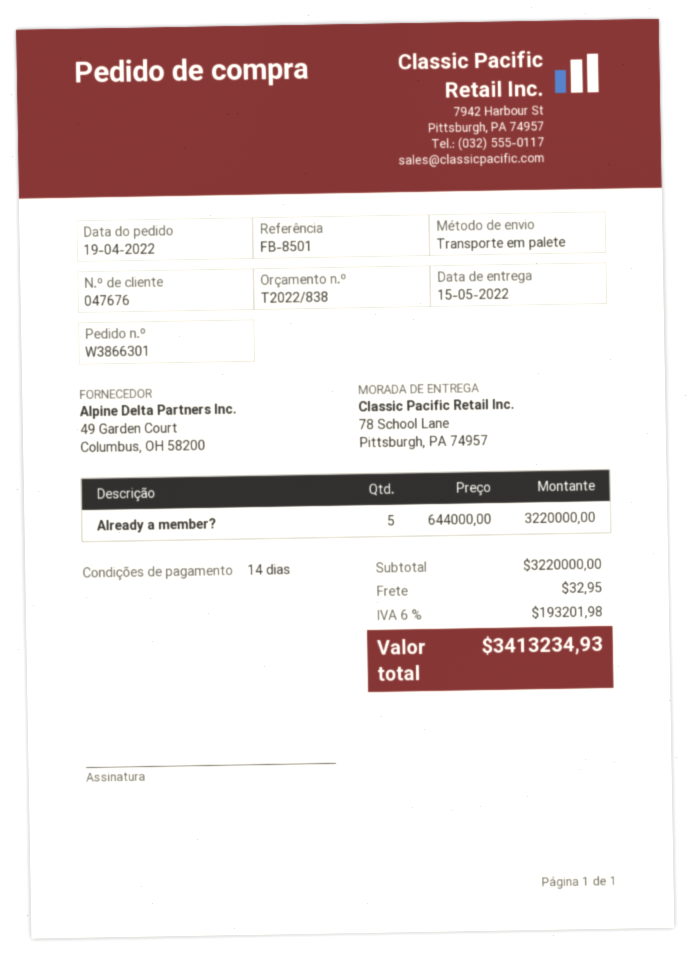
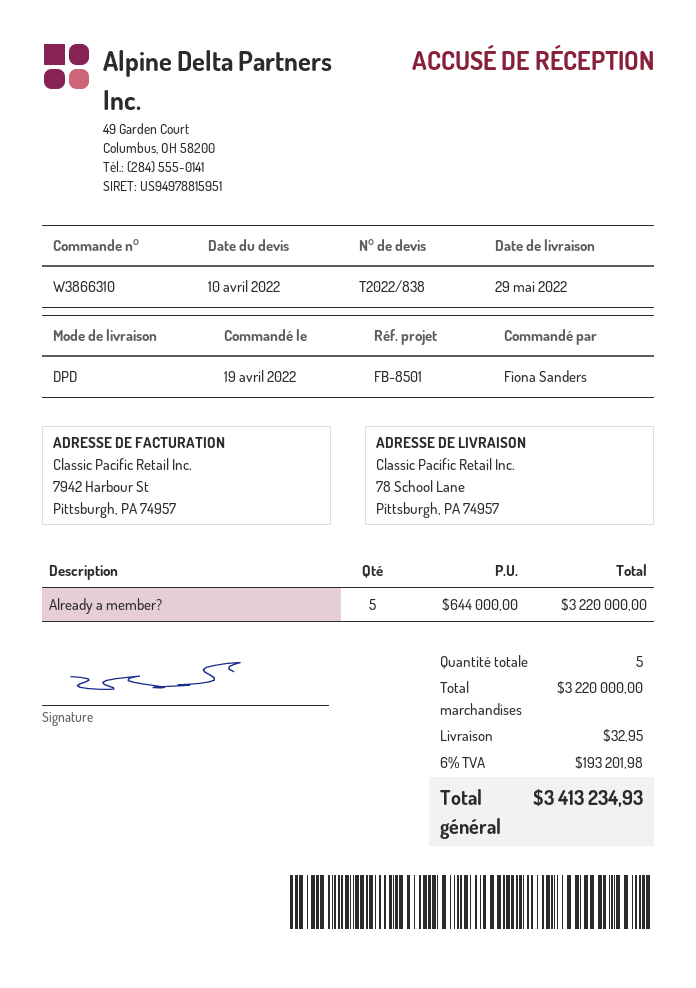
order number: W3866301 -> W3866310
delivery date: 2022-05-15 -> 2022-05-29
shipping method: pallet freight -> DPD

